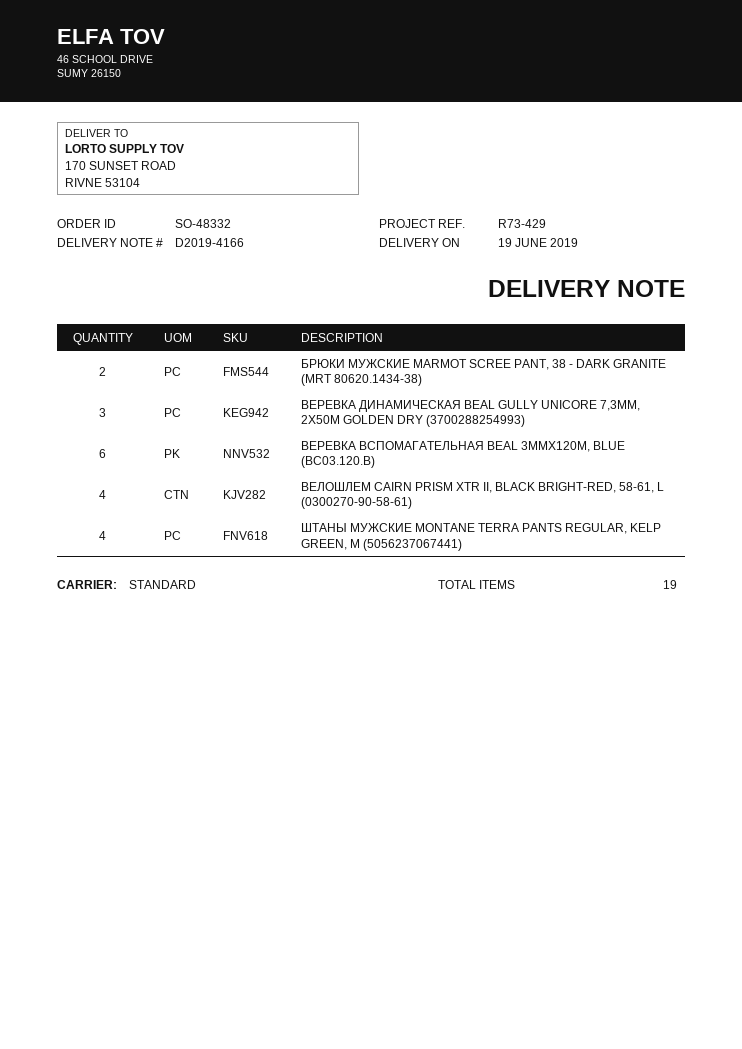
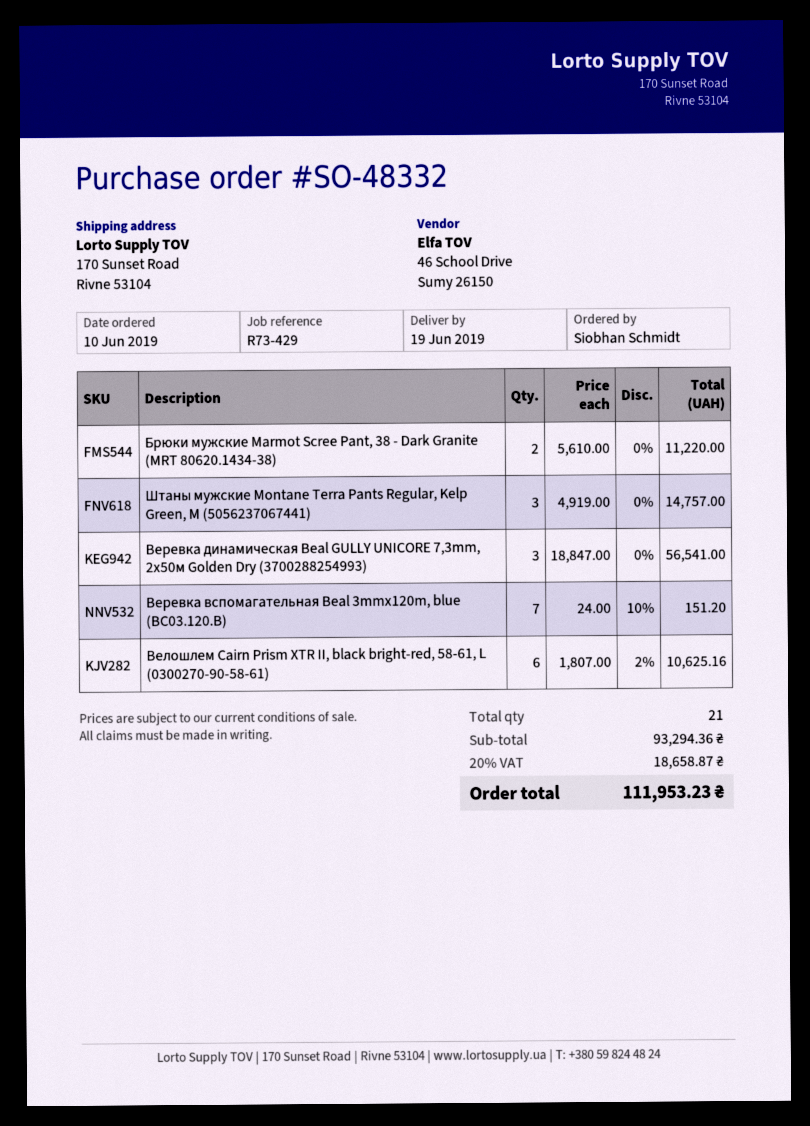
ВЕРЕВКА ВСПОМАГАТЕЛЬНАЯ BEAL 3MMX120M, BLUE (BC03.120.B): 6 -> 7
ВЕЛОШЛЕМ CAIRN PRISM XTR II, BLACK BRIGHT-RED, 58-61, L (0300270-90-58-61): 4 -> 6
ШТАНЫ МУЖСКИЕ MONTANE TERRA PANTS REGULAR, KELP GREEN, M (5056237067441): 4 -> 3
total quantity: 19 -> 21

